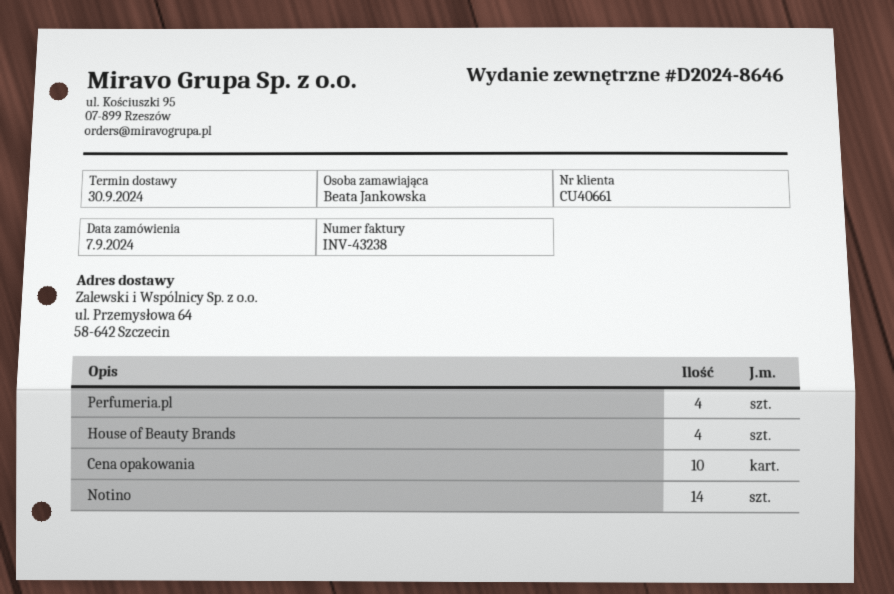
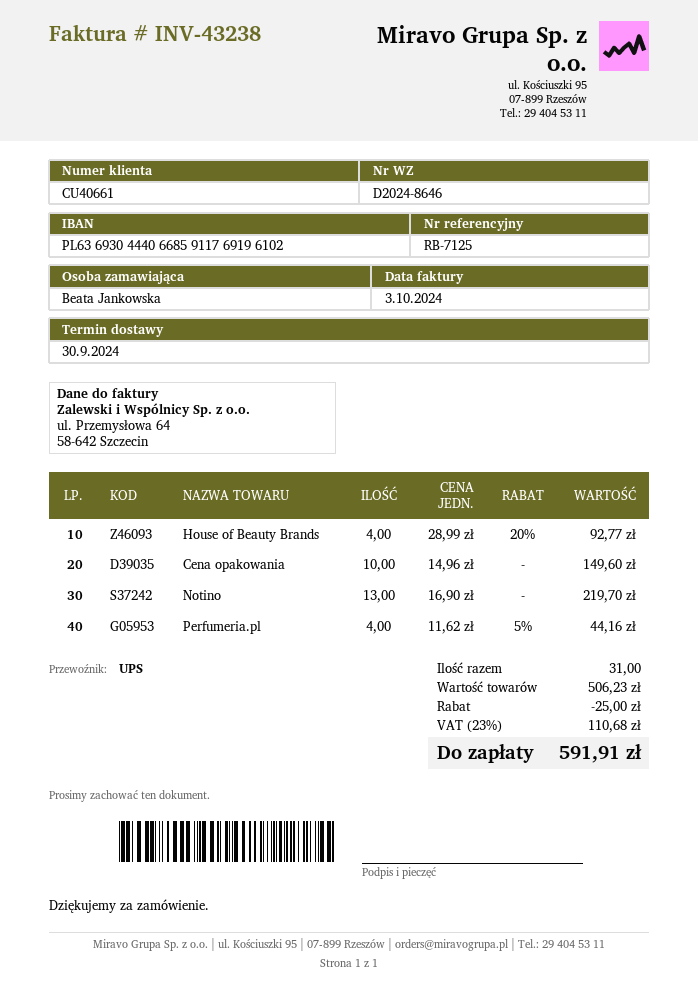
Notino: 14 -> 13

